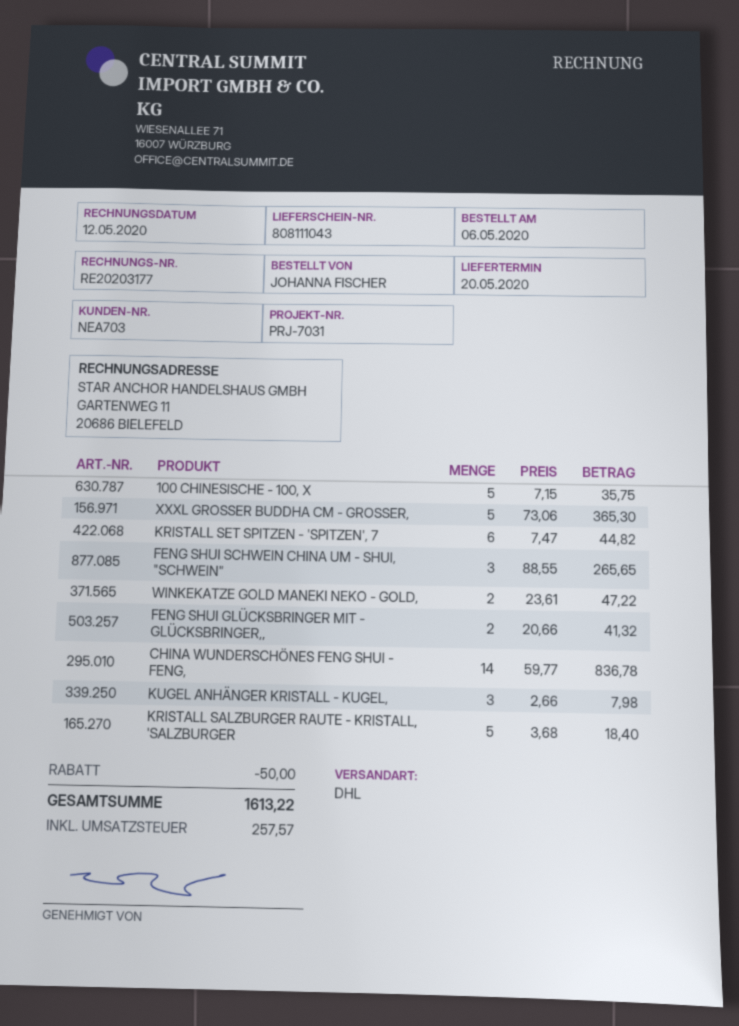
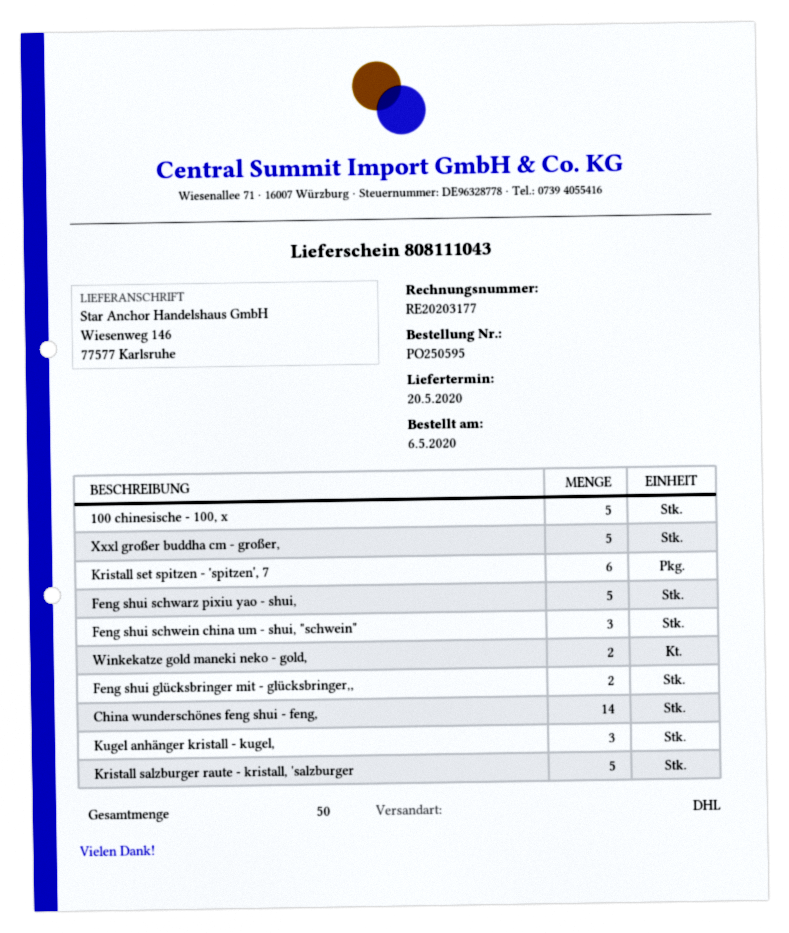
Feng shui schwarz pixiu yao - shui,: none -> 5

